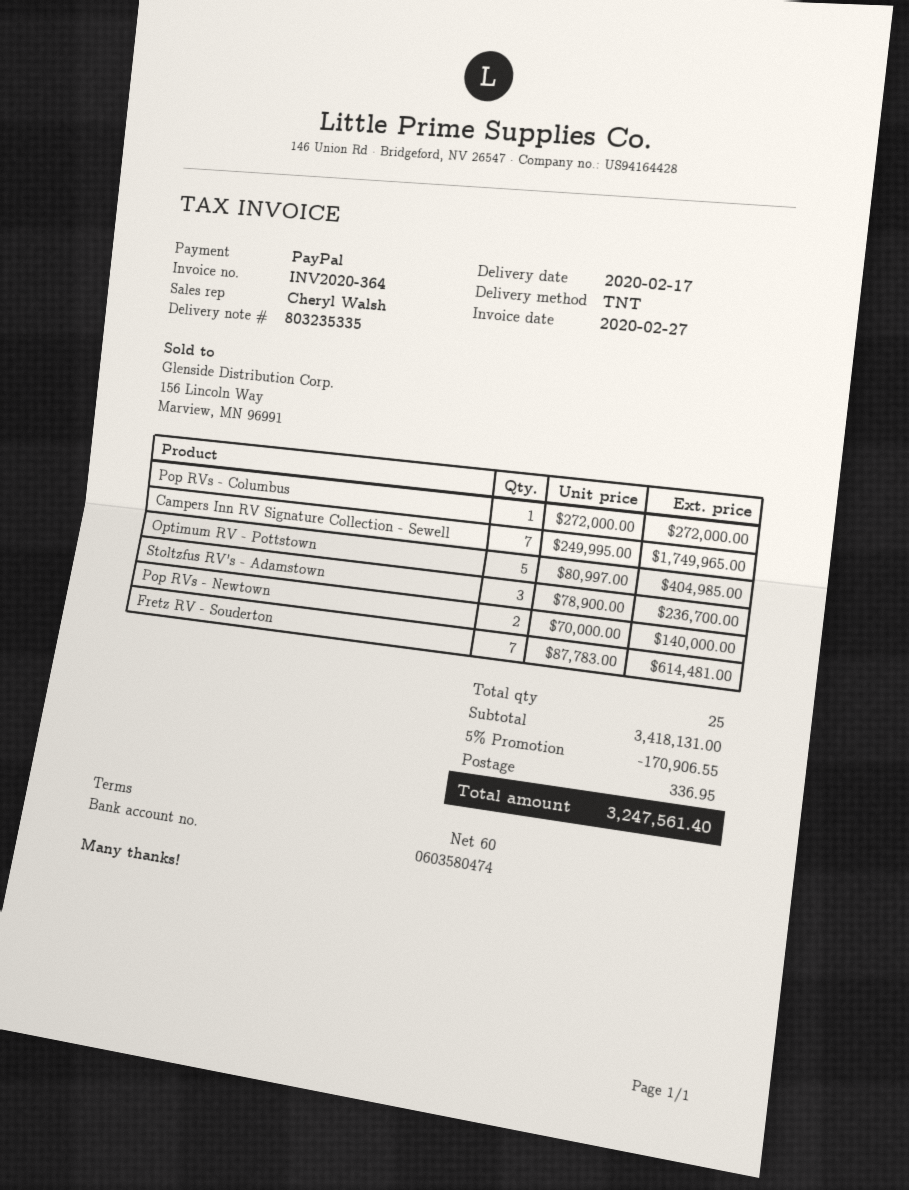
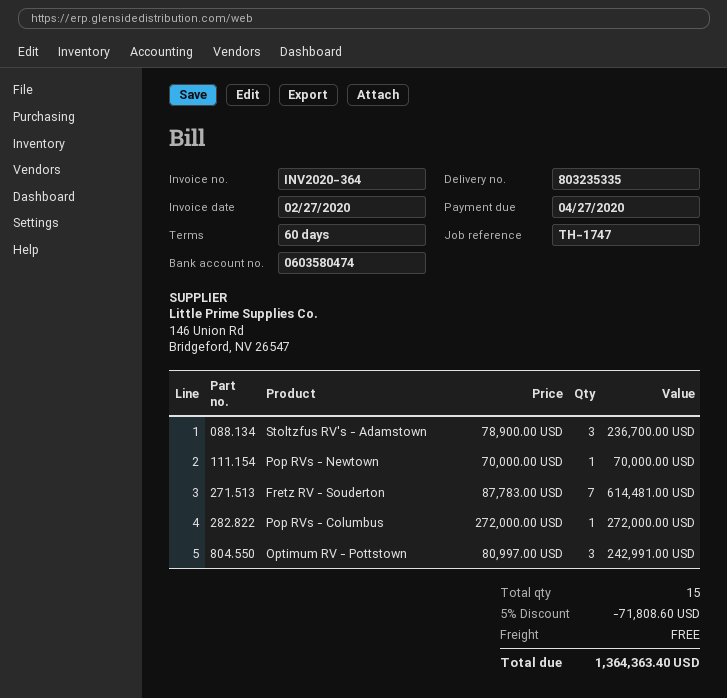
Campers Inn RV Signature Collection - Sewell: 7 x 249995.00 = 1749965.00 -> none
Optimum RV - Pottstown: 5 x 80997.00 = 404985.00 -> 3 x 80997.00 = 242991.00
Pop RVs - Newtown: 2 x 70000.00 = 140000.00 -> 1 x 70000.00 = 70000.00
total quantity: 25 -> 15
discount: 5% = 170906.55 -> 5% = 71808.60
shipping: 336.95 -> 0.00
total: 3247561.40 -> 1364363.40

